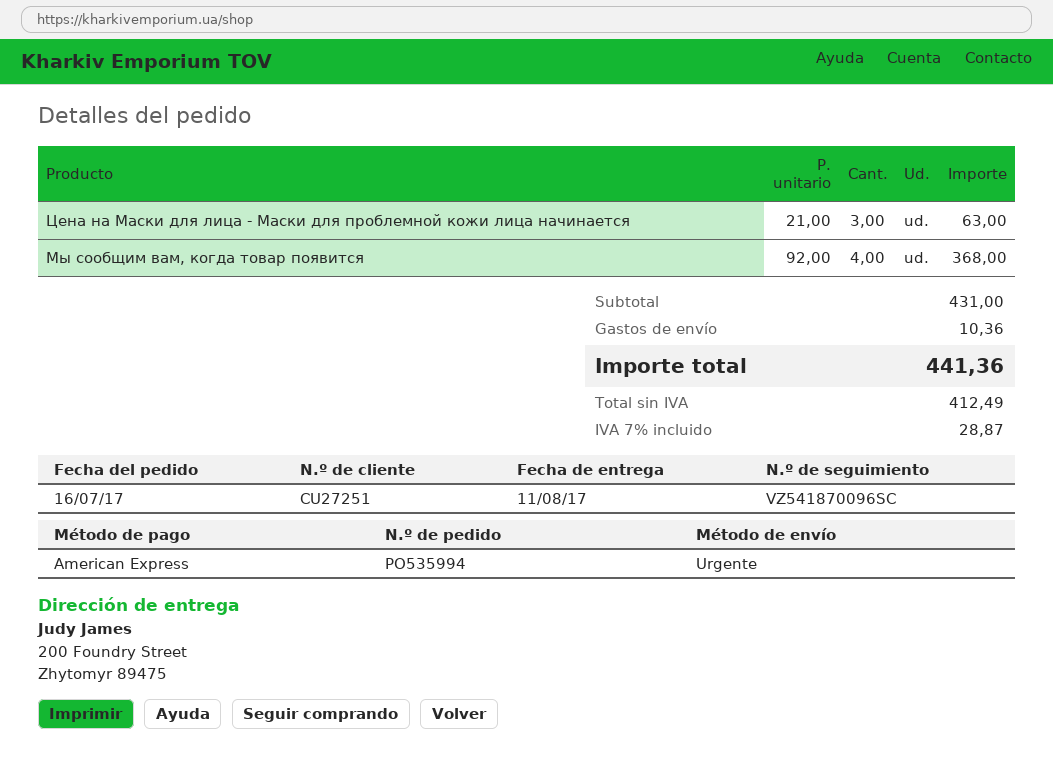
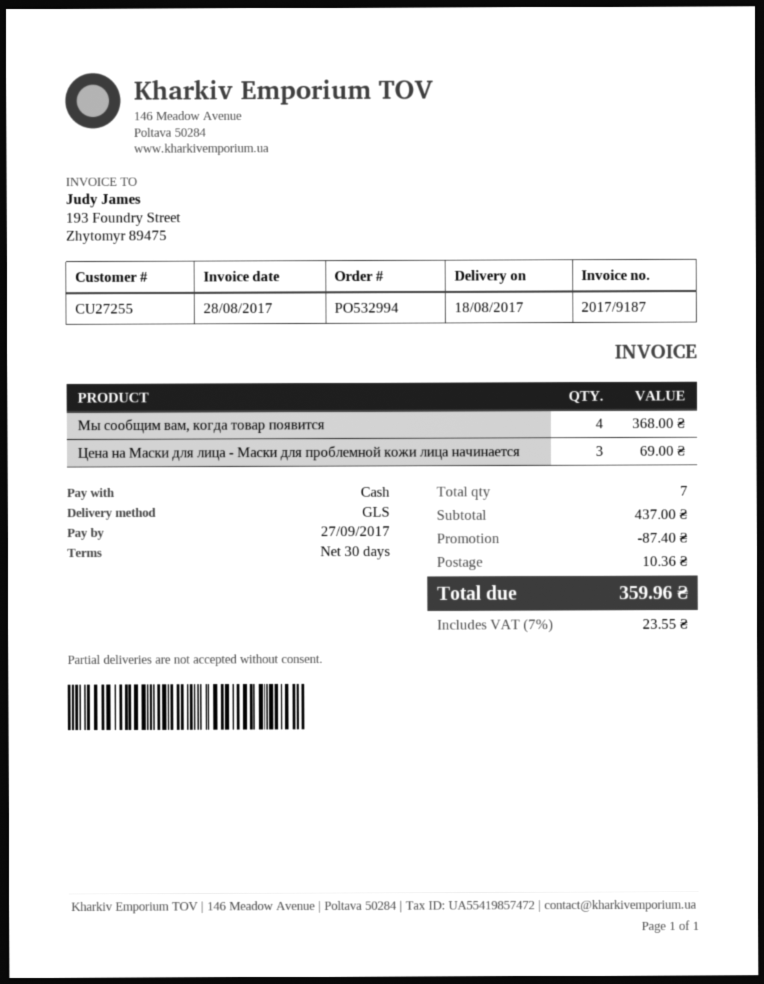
order number: PO535994 -> PO532994
delivery date: 2017-08-11 -> 2017-08-18
customer number: CU27251 -> CU27255
payment method: American Express -> cash
shipping method: express -> GLS
Цена на Маски для лица - Маски для проблемной кожи лица начинается: 3 for 63.00 -> 3 for 69.00
subtotal: 431.00 -> 437.00
discount: none -> 87.40
tax: 7% = 28.87 -> 7% = 23.55
total: 441.36 -> 359.96

